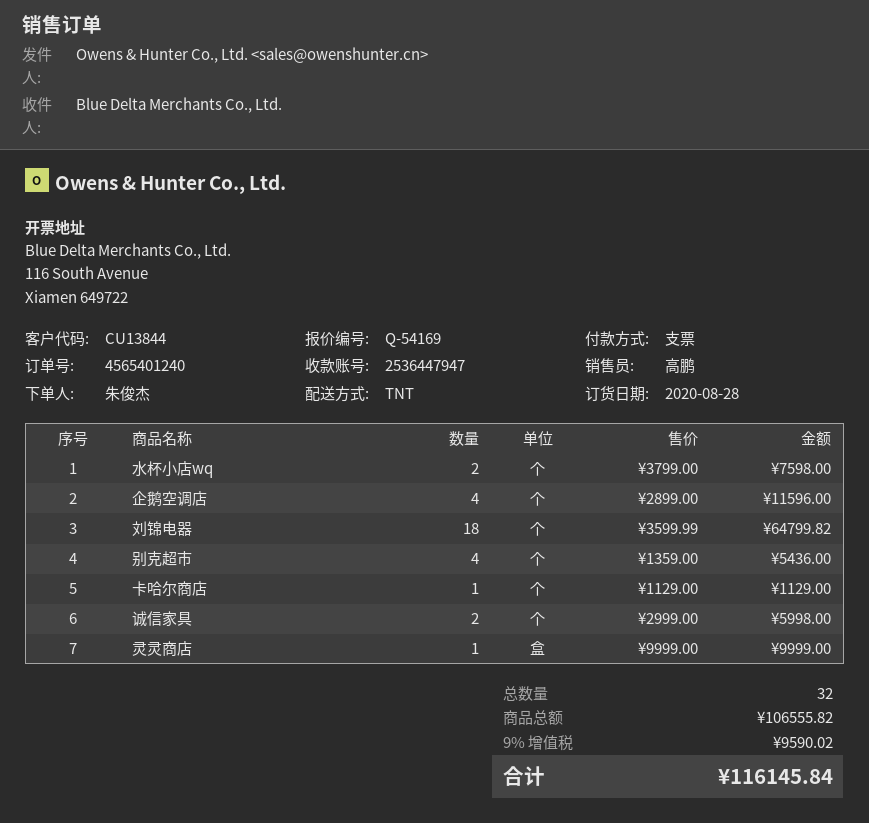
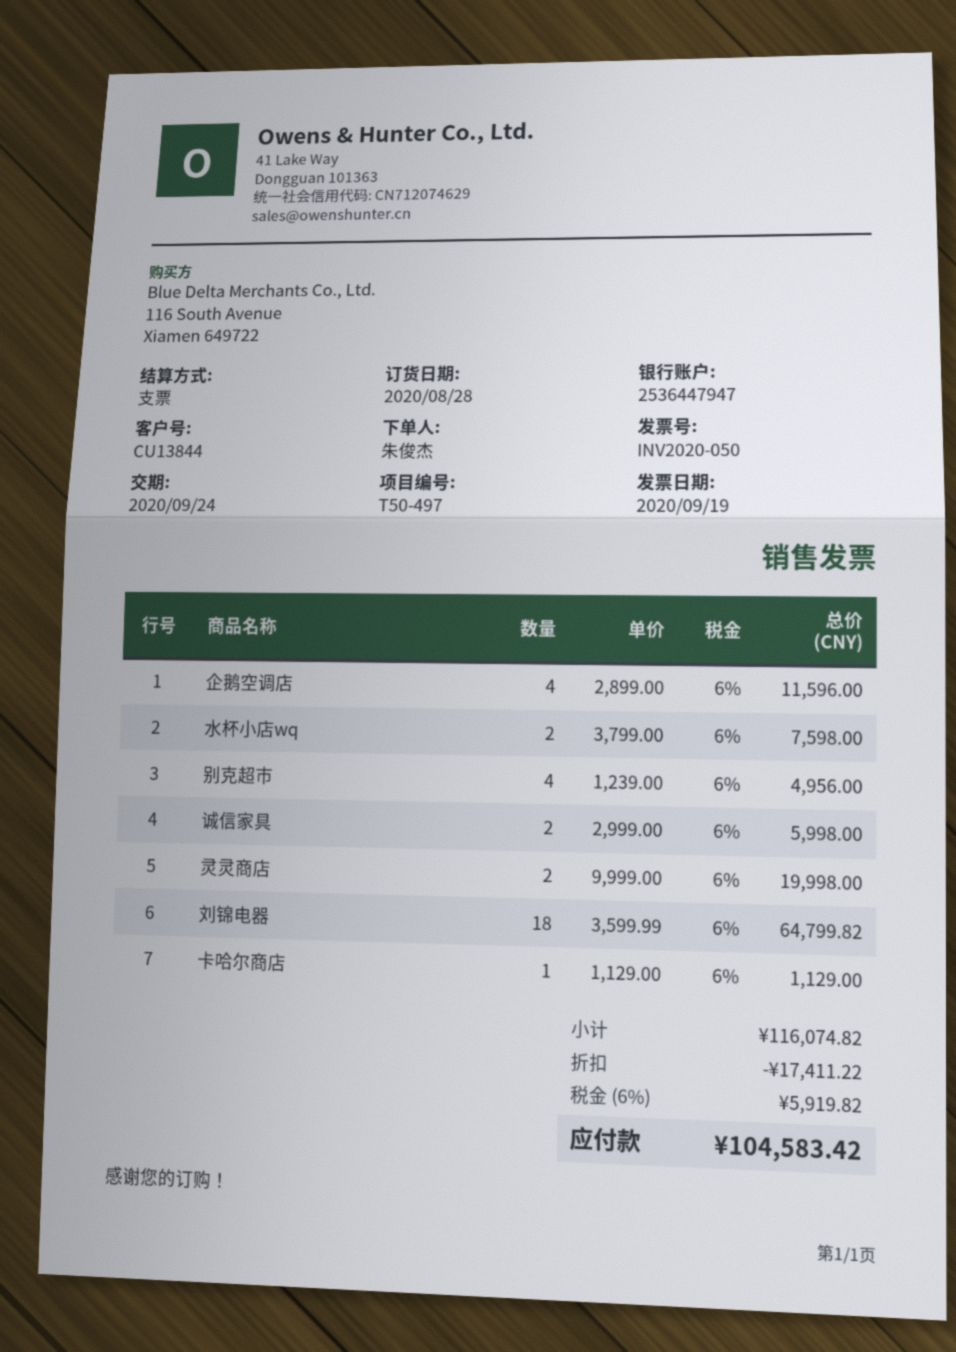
别克超市: 4 x 1359.00 = 5436.00 -> 4 x 1239.00 = 4956.00
灵灵商店: 1 x 9999.00 = 9999.00 -> 2 x 9999.00 = 19998.00
subtotal: 106555.82 -> 116074.82
discount: none -> 17411.22
tax: 9% = 9590.02 -> 6% = 5919.82
total: 116145.84 -> 104583.42

